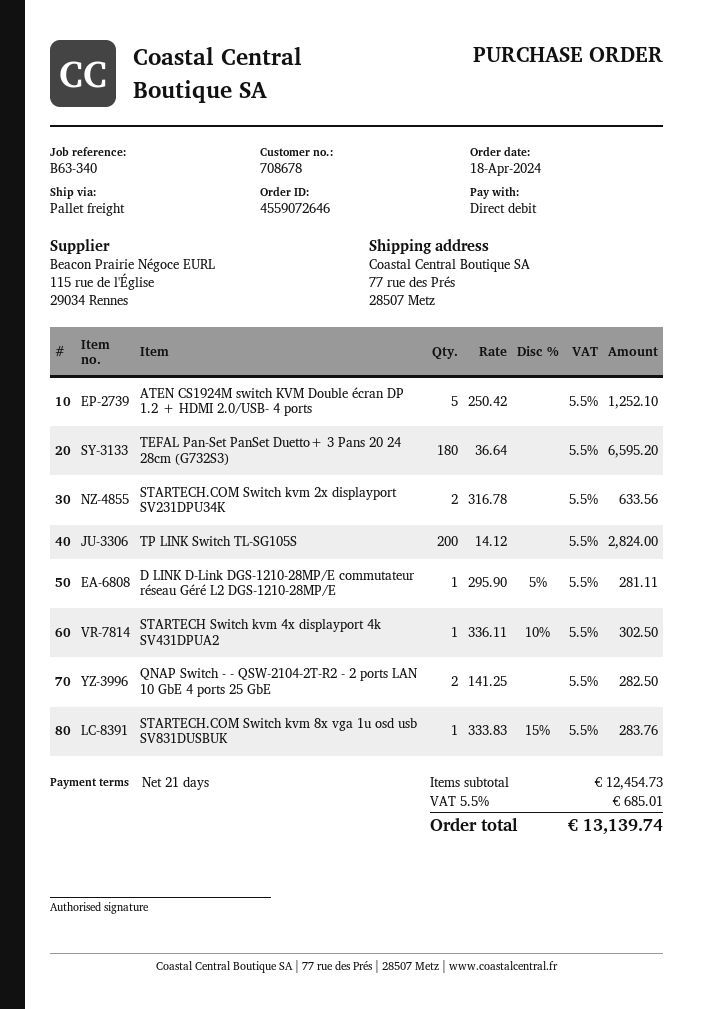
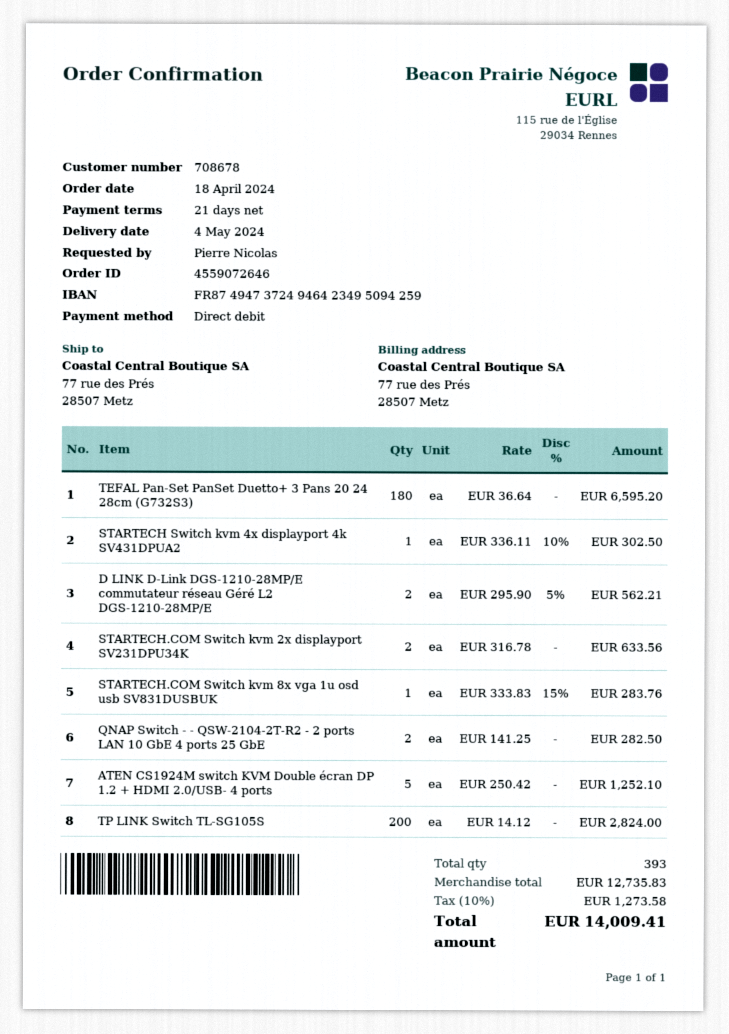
D LINK D-Link DGS-1210-28MP/E commutateur réseau Géré L2 DGS-1210-28MP/E: 1 x 295.90 - 5% = 281.11 -> 2 x 295.90 - 5% = 562.21
subtotal: 12454.73 -> 12735.83
tax: 5.5% = 685.01 -> 10% = 1273.58
total: 13139.74 -> 14009.41

